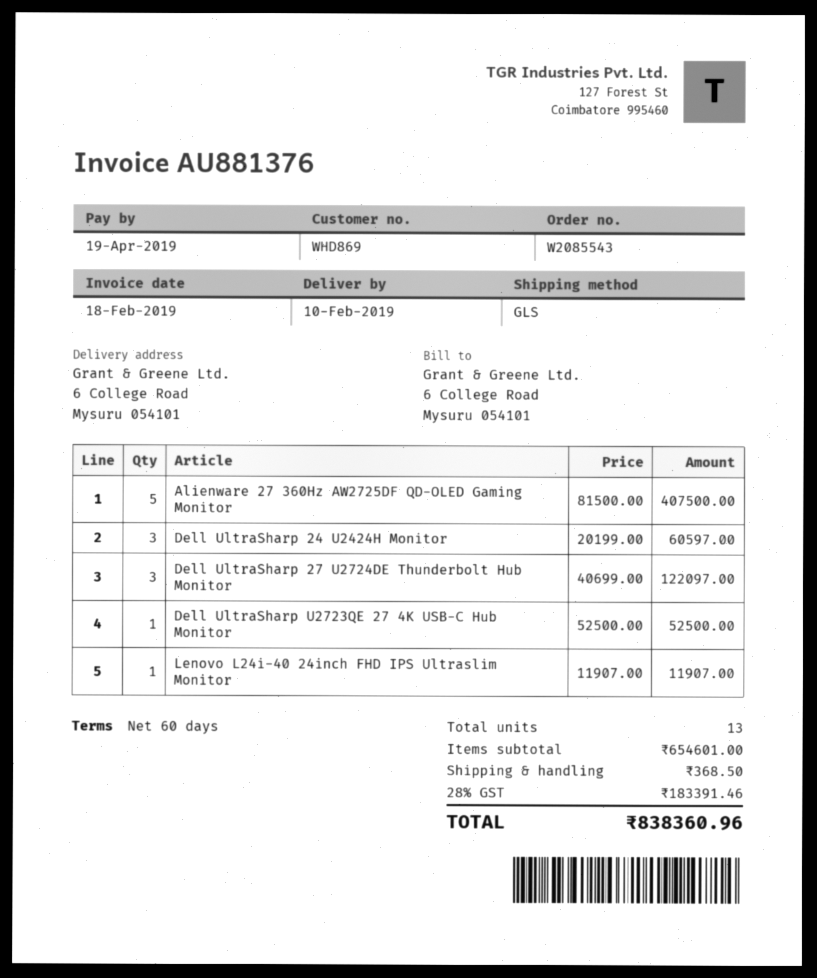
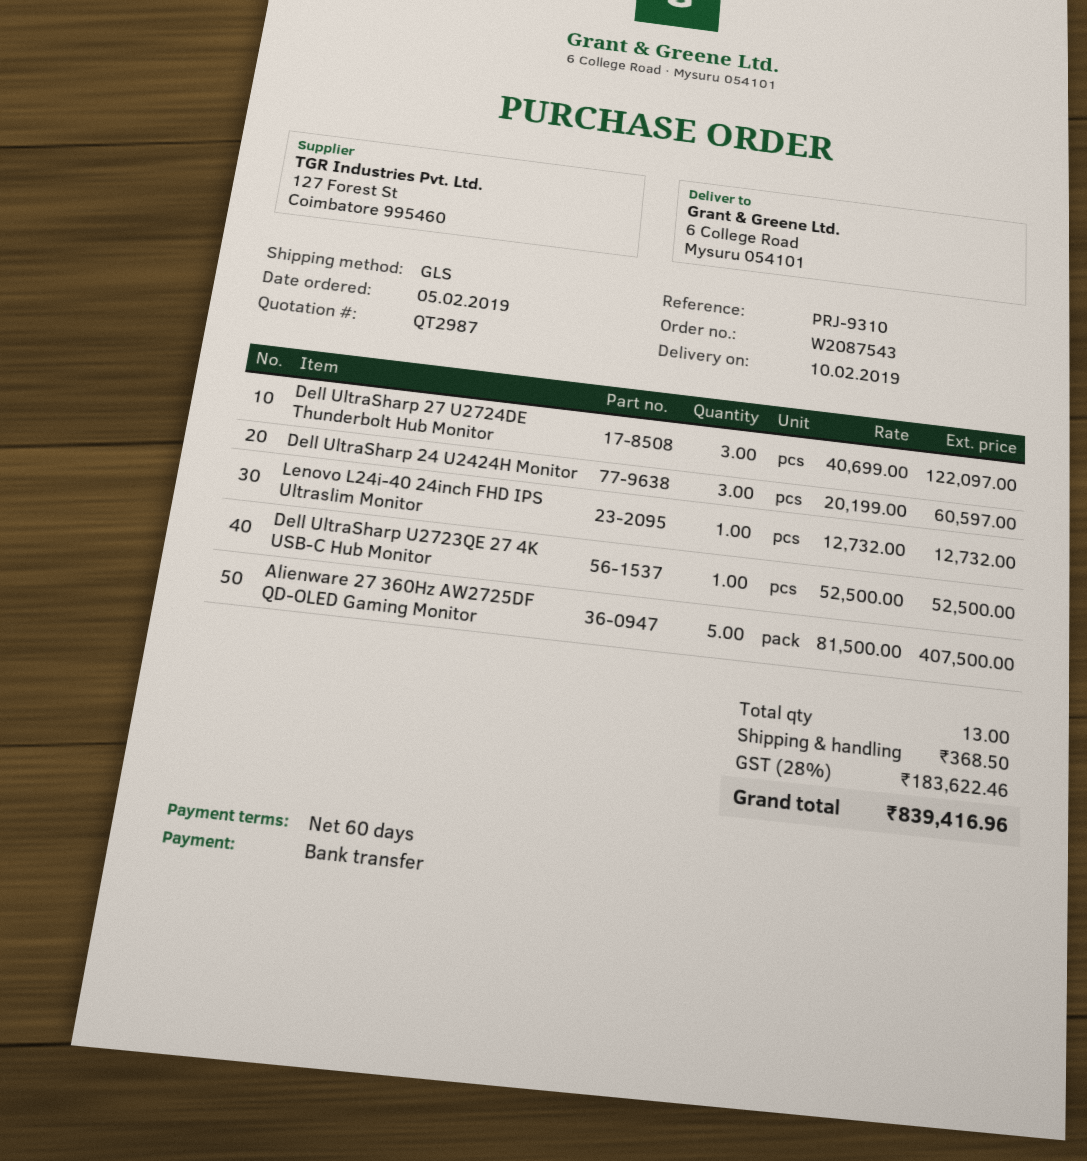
order number: W2085543 -> W2087543
Lenovo L24i-40 24inch FHD IPS Ultraslim Monitor: 1 x 11907.00 = 11907.00 -> 1 x 12732.00 = 12732.00
tax: 28% = 183391.46 -> 28% = 183622.46
total: 838360.96 -> 839416.96

